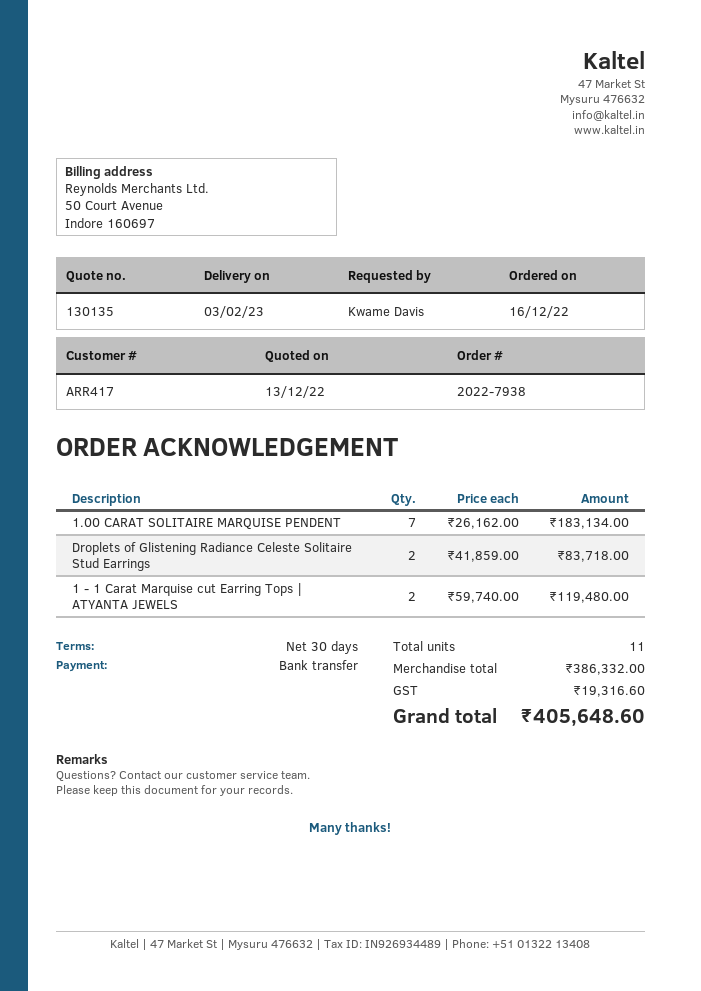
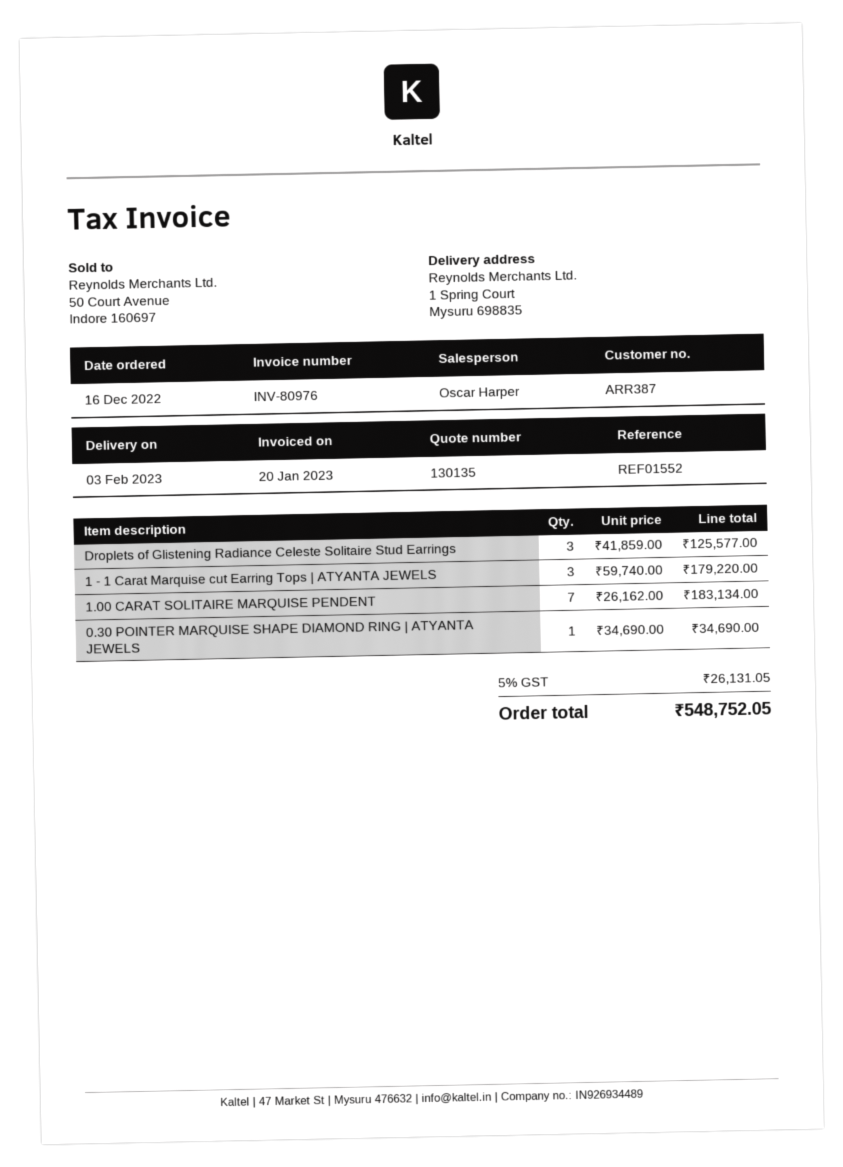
customer number: ARR417 -> ARR387
Droplets of Glistening Radiance Celeste Solitaire Stud Earrings: 2 x 41859.00 = 83718.00 -> 3 x 41859.00 = 125577.00
1 - 1 Carat Marquise cut Earring Tops | ATYANTA JEWELS: 2 x 59740.00 = 119480.00 -> 3 x 59740.00 = 179220.00
0.30 POINTER MARQUISE SHAPE DIAMOND RING | ATYANTA JEWELS: none -> 1 x 34690.00 = 34690.00
tax: 19316.60 -> 26131.05
total: 405648.60 -> 548752.05

